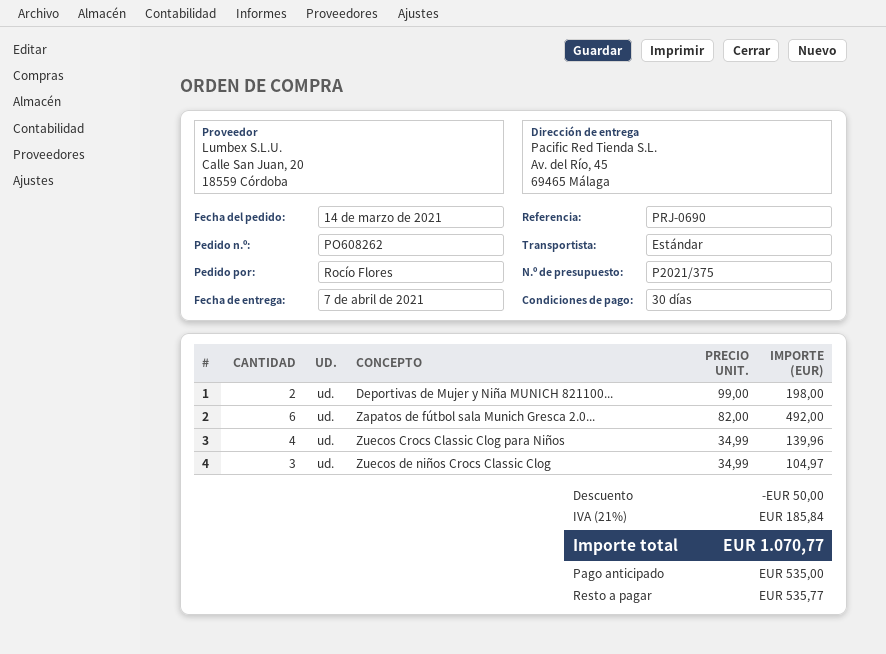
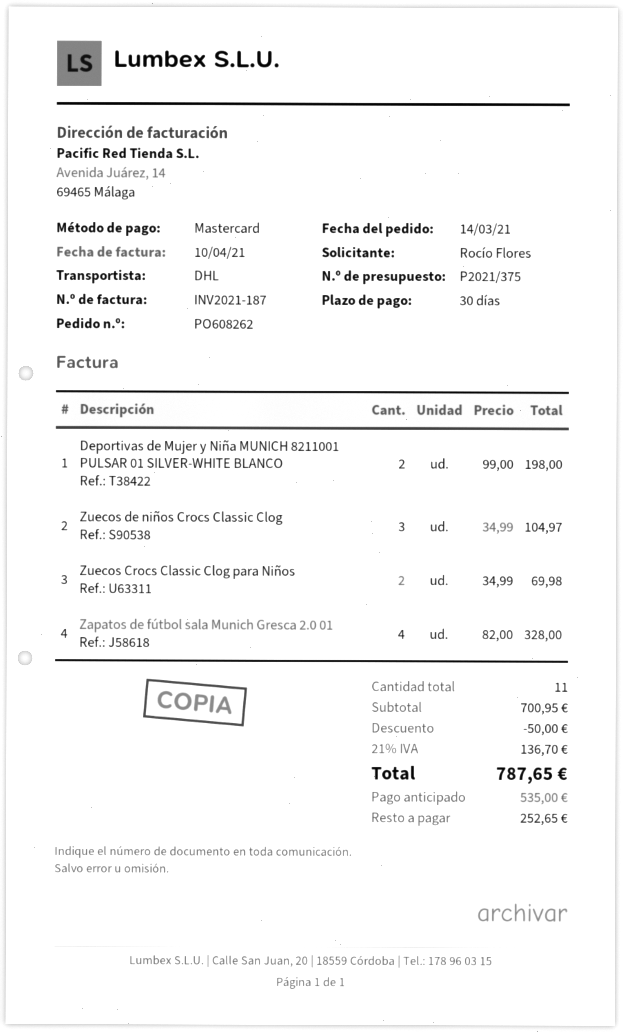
shipping method: standard -> DHL
Zapatos de fútbol sala Munich Gresca 2.0...: 6 x 82.00 = 492.00 -> 4 x 82.00 = 328.00
Zuecos Crocs Classic Clog para Niños: 4 x 34.99 = 139.96 -> 2 x 34.99 = 69.98
tax: 21% = 185.84 -> 21% = 136.70
total: 1070.77 -> 787.65
balance: 535.77 -> 252.65

